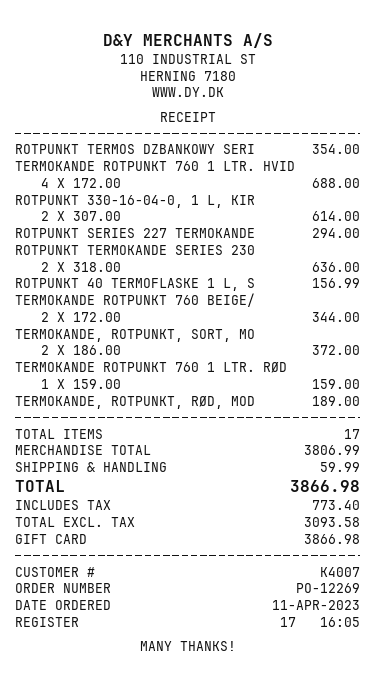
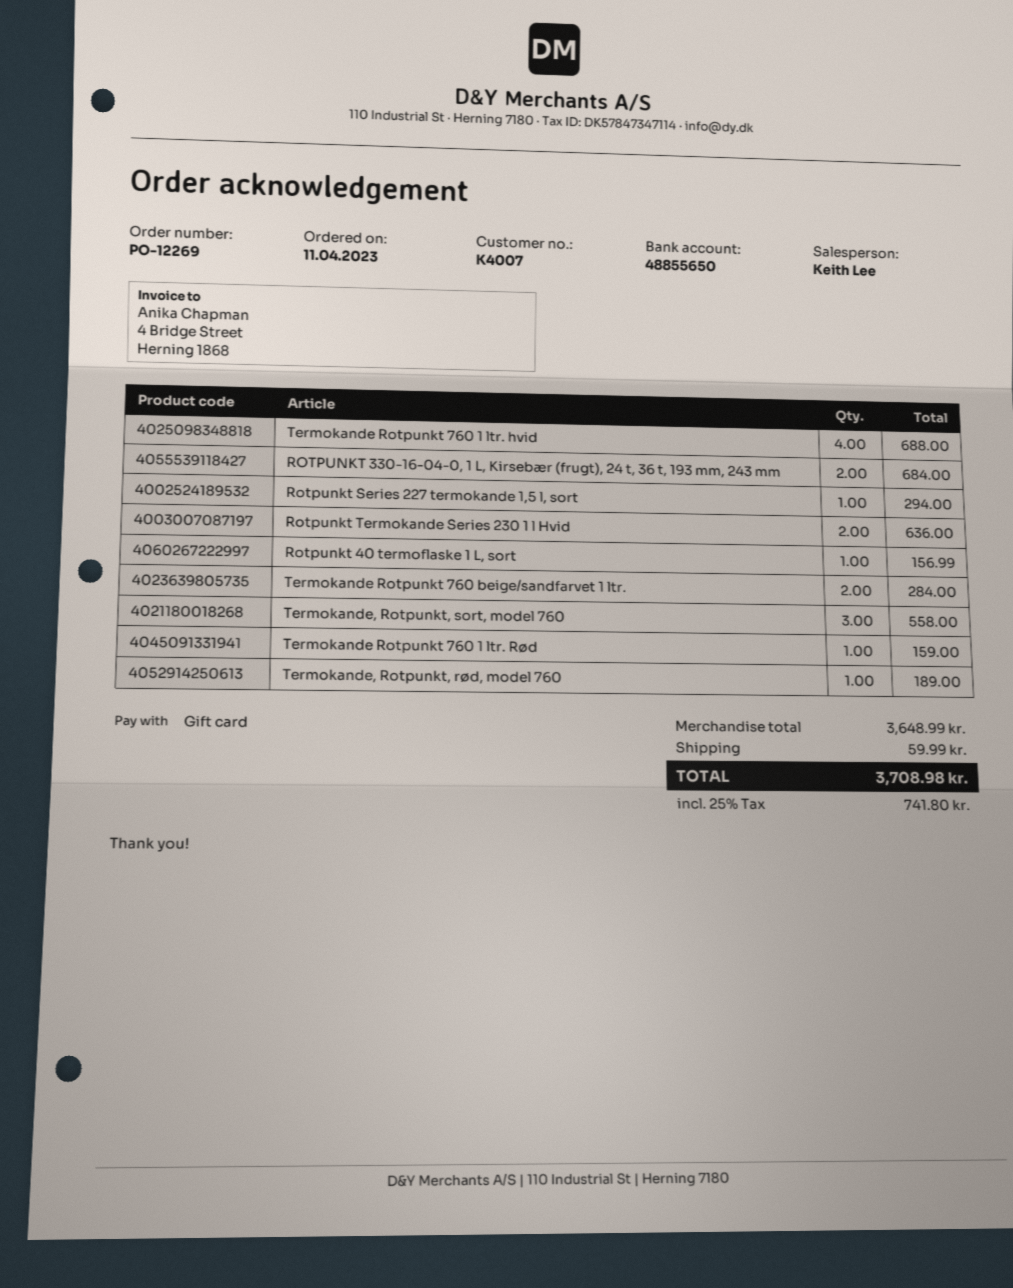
ROTPUNKT TERMOS DZBANKOWY SERI: 1 for 354.00 -> none
ROTPUNKT 330-16-04-0, 1 L, KIR: 2 for 614.00 -> 2 for 684.00
TERMOKANDE ROTPUNKT 760 BEIGE/: 2 for 344.00 -> 2 for 284.00
TERMOKANDE, ROTPUNKT, SORT, MO: 2 for 372.00 -> 3 for 558.00
subtotal: 3806.99 -> 3648.99
tax: 773.40 -> 741.80
total: 3866.98 -> 3708.98

